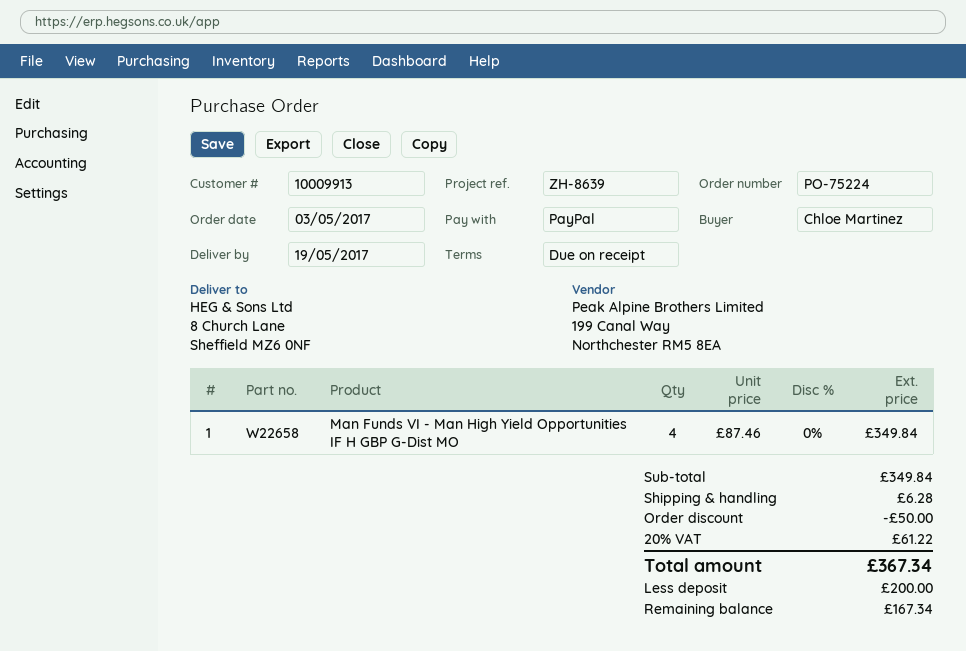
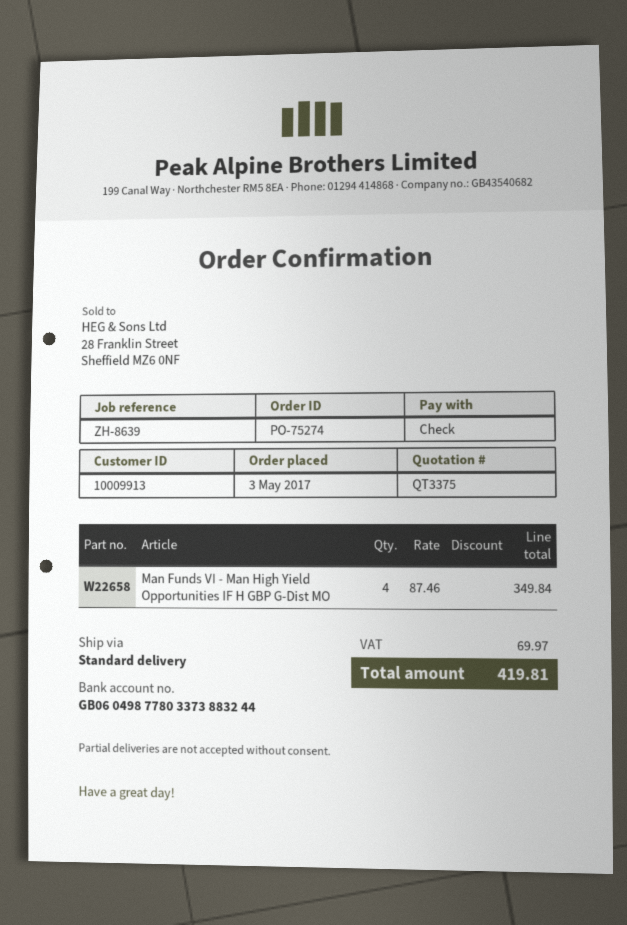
order number: PO-75224 -> PO-75274
payment method: PayPal -> cheque
discount: 50.00 -> none
shipping: 6.28 -> none
tax: 61.22 -> 69.97
total: 367.34 -> 419.81

